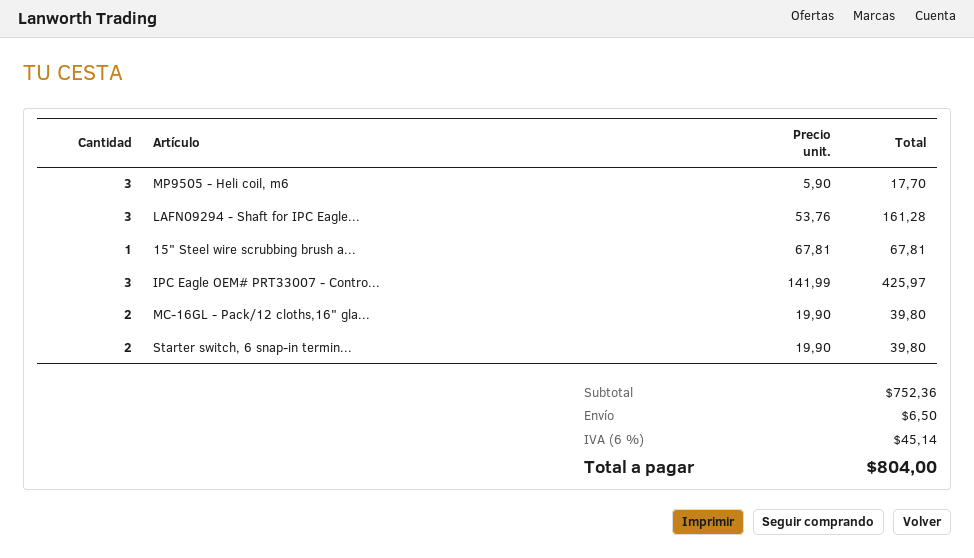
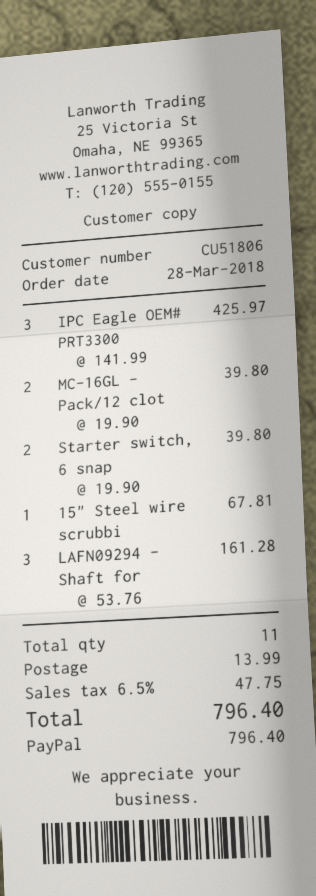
MP9505 - Heli coil, m6: 3 x 5.90 = 17.70 -> none
shipping: 6.50 -> 13.99
tax: 6% = 45.14 -> 6.5% = 47.75
total: 804.00 -> 796.40

